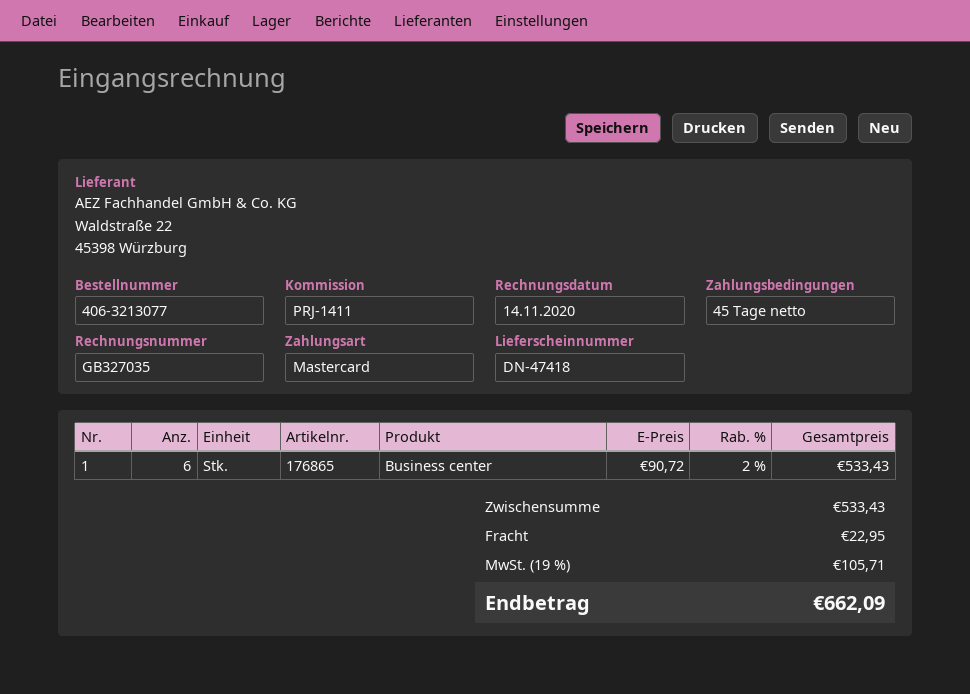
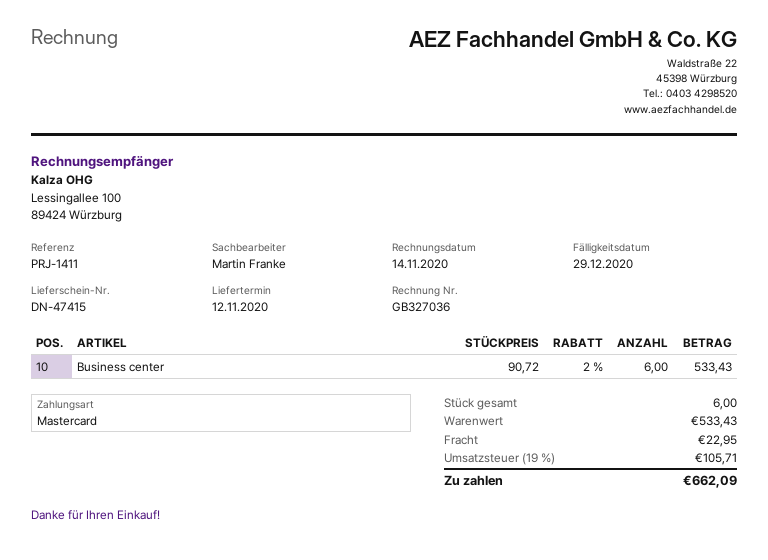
delivery note number: DN-47418 -> DN-47415
invoice number: GB327035 -> GB327036

